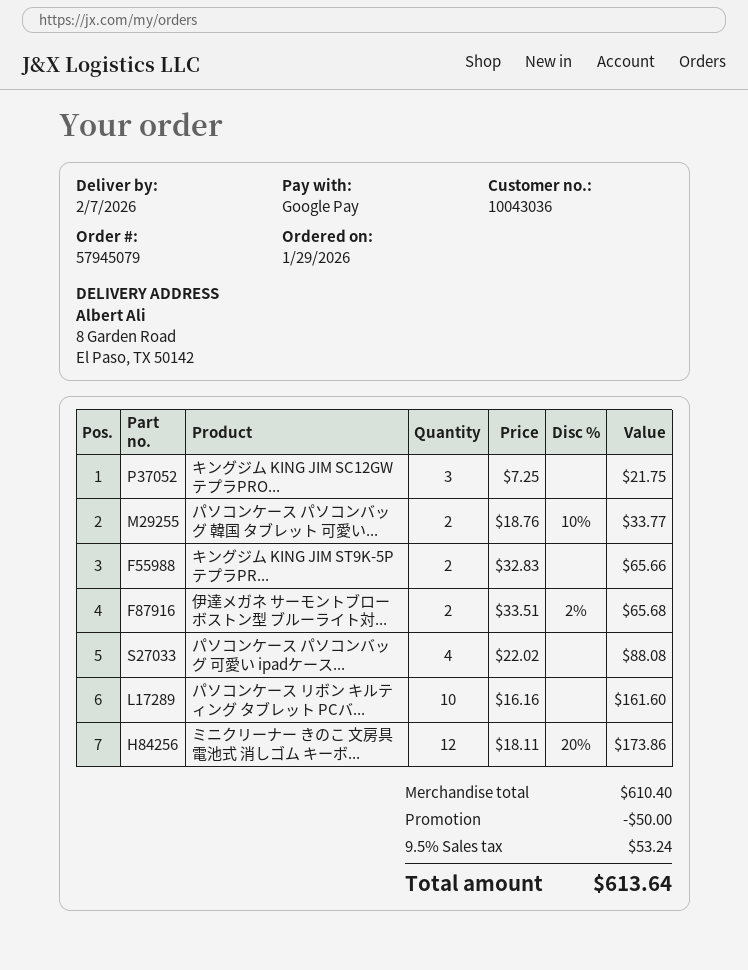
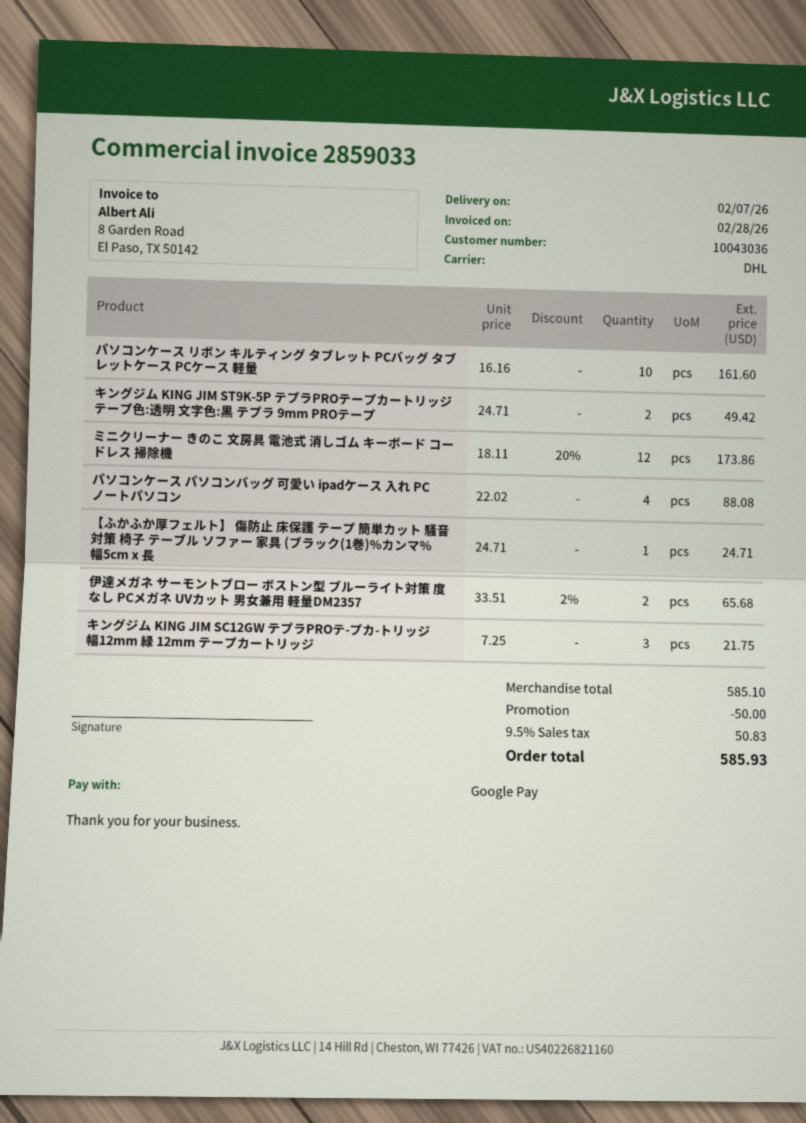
パソコンケース パソコンバッグ 韓国 タブレット 可愛い...: 2 x 18.76 - 10% = 33.77 -> none
キングジム KING JIM ST9K-5P テプラPR...: 2 x 32.83 = 65.66 -> 2 x 24.71 = 49.42
【ふかふか厚フェルト】 傷防止 床保護 テープ 簡単カット 騒音対策 椅子 テーブル ソファー 家具 (ブラック(1巻)%カンマ% 幅5cm x 長: none -> 1 x 24.71 = 24.71
subtotal: 610.40 -> 585.10
tax: 9.5% = 53.24 -> 9.5% = 50.83
total: 613.64 -> 585.93

